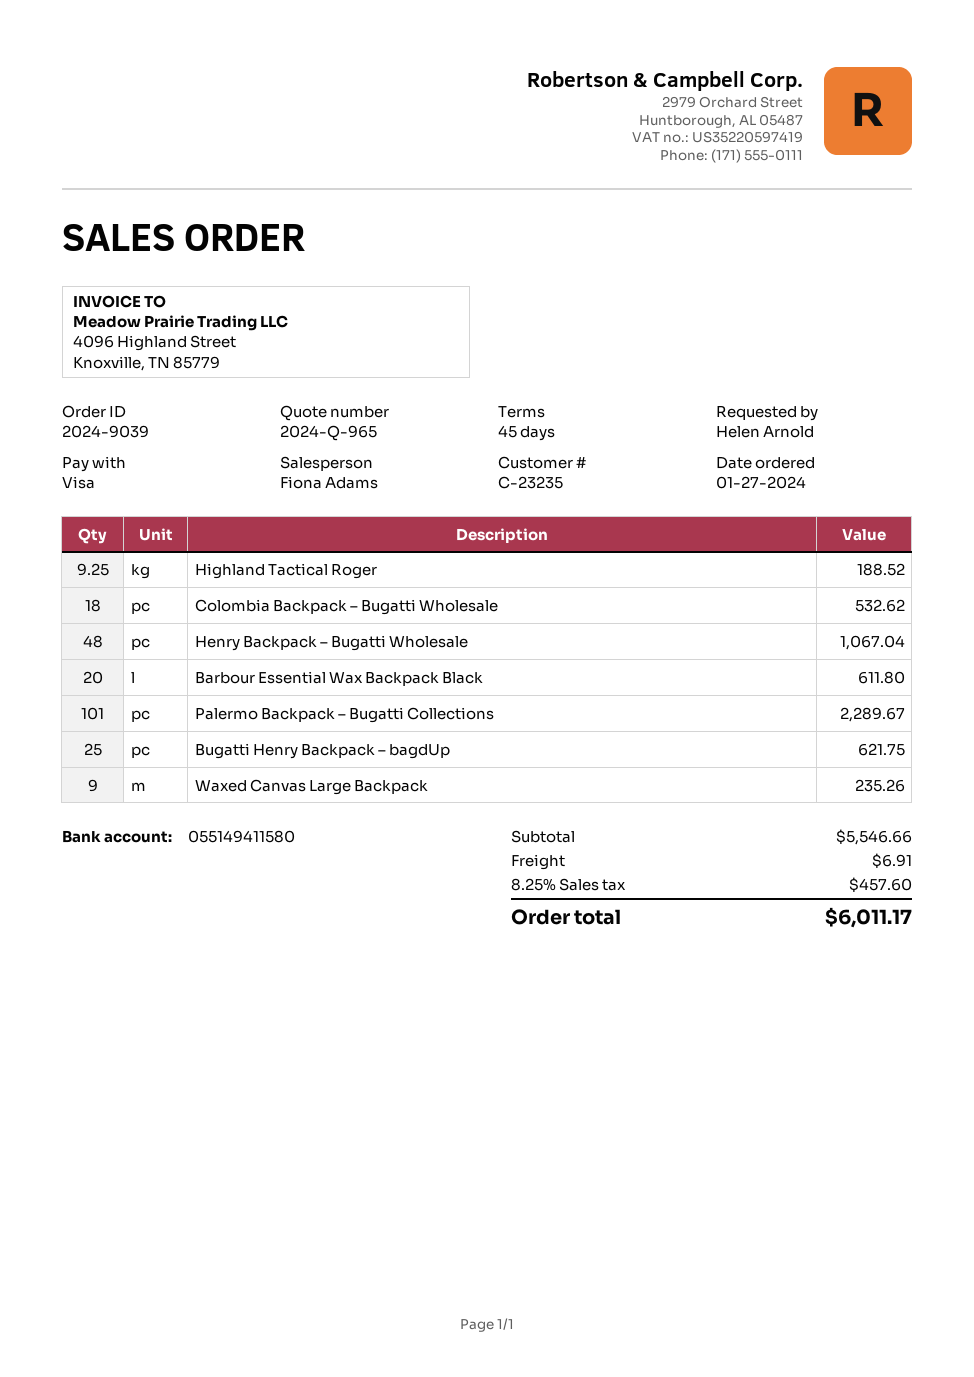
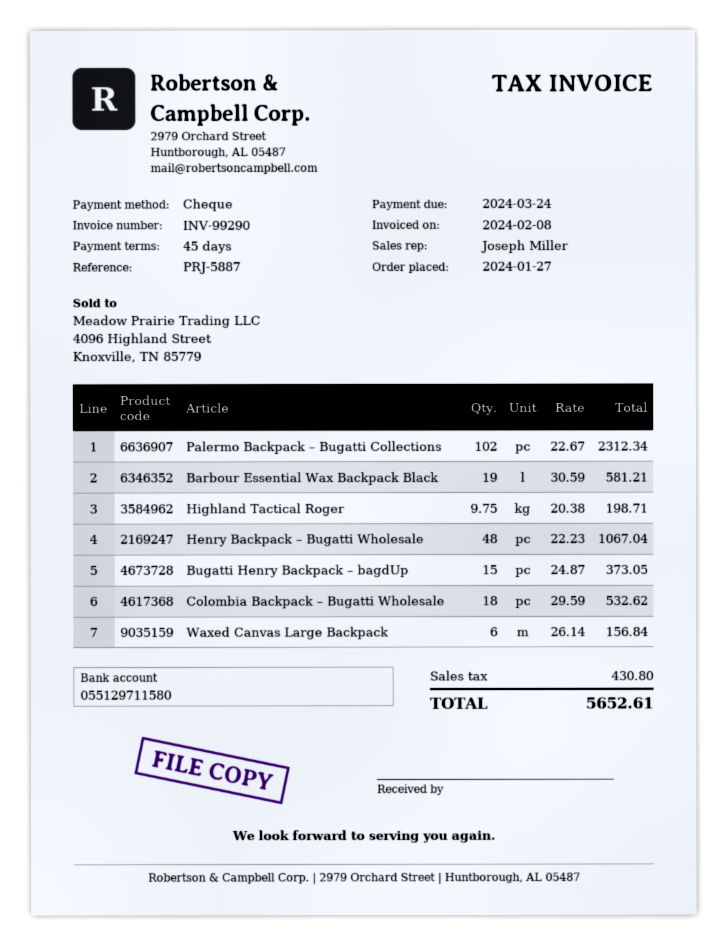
sales rep: Fiona Adams -> Joseph Miller
payment method: Visa -> cheque
bank account: 055149411580 -> 055129711580
Highland Tactical Roger: 9.25 for 188.52 -> 9.75 for 198.71
Barbour Essential Wax Backpack Black: 20 for 611.80 -> 19 for 581.21
Palermo Backpack – Bugatti Collections: 101 for 2289.67 -> 102 for 2312.34
Bugatti Henry Backpack – bagdUp: 25 for 621.75 -> 15 for 373.05
Waxed Canvas Large Backpack: 9 for 235.26 -> 6 for 156.84
shipping: 6.91 -> none
tax: 457.60 -> 430.80
total: 6011.17 -> 5652.61

